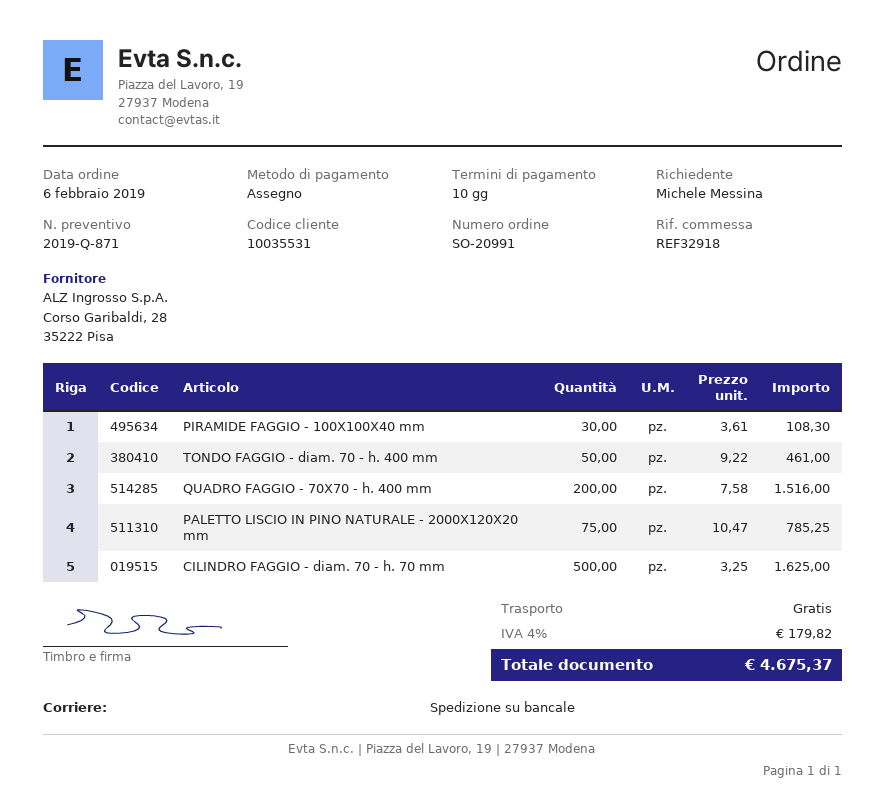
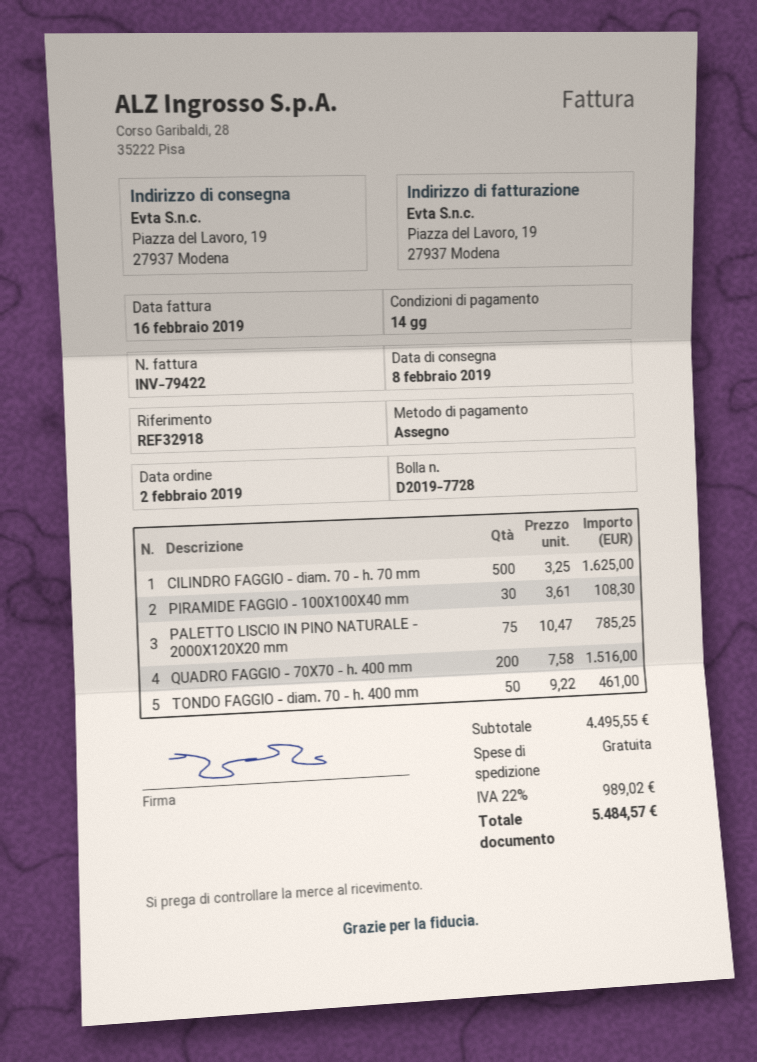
order date: 2019-02-06 -> 2019-02-02
payment terms: 10 days -> 14 days
tax: 4% = 179.82 -> 22% = 989.02
total: 4675.37 -> 5484.57

